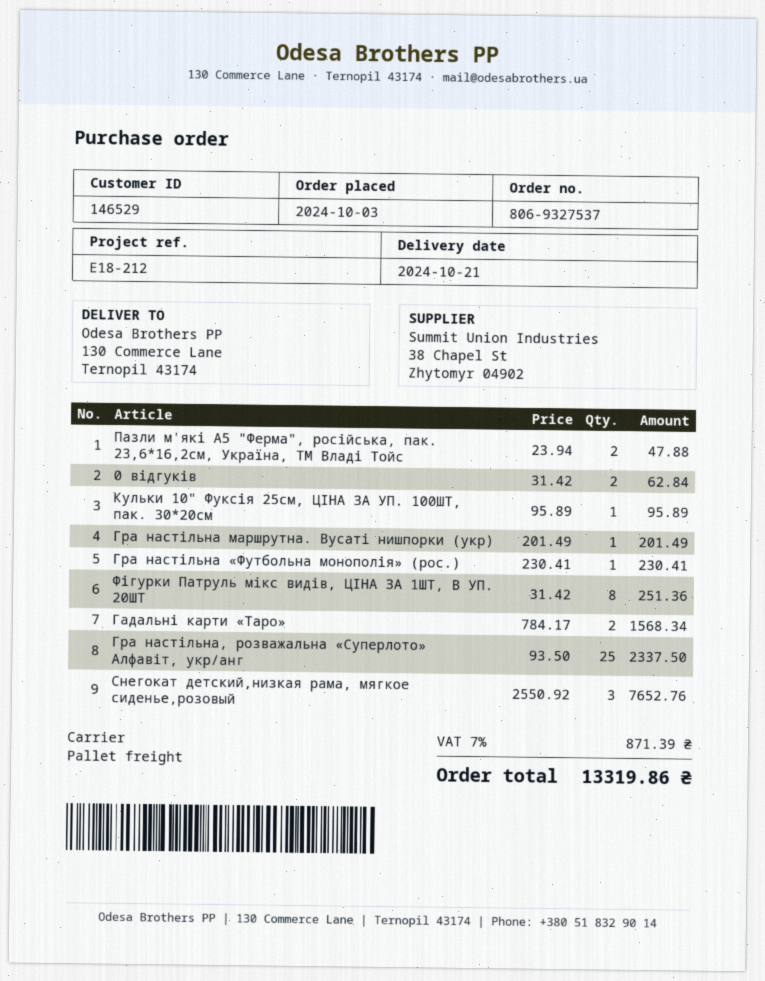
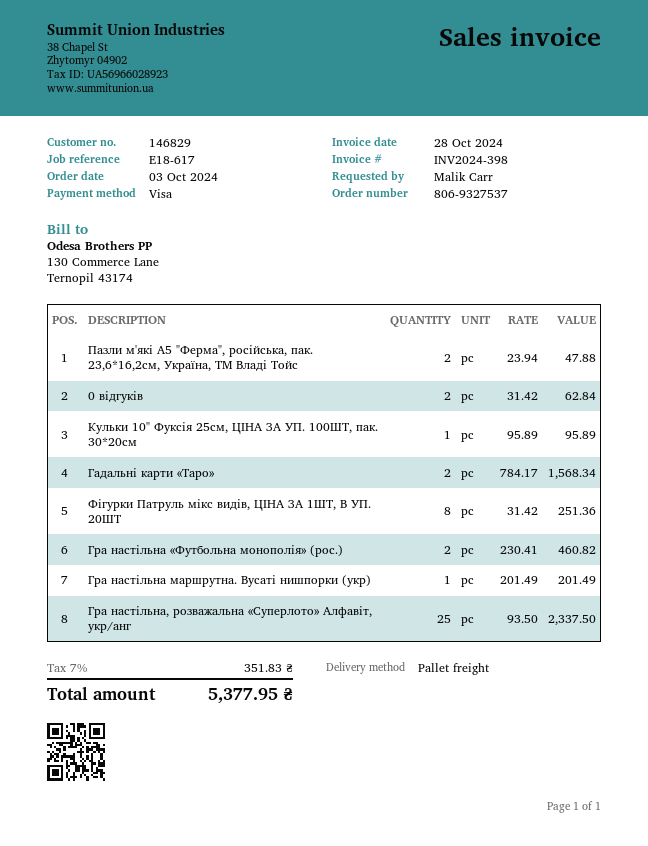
customer number: 146529 -> 146829
reference: E18-212 -> E18-617
Гра настільна «Футбольна монополія» (рос.): 1 x 230.41 = 230.41 -> 2 x 230.41 = 460.82
Снегокат детский,низкая рама, мягкое сиденье,розовый: 3 x 2550.92 = 7652.76 -> none
tax: 7% = 871.39 -> 7% = 351.83
total: 13319.86 -> 5377.95

